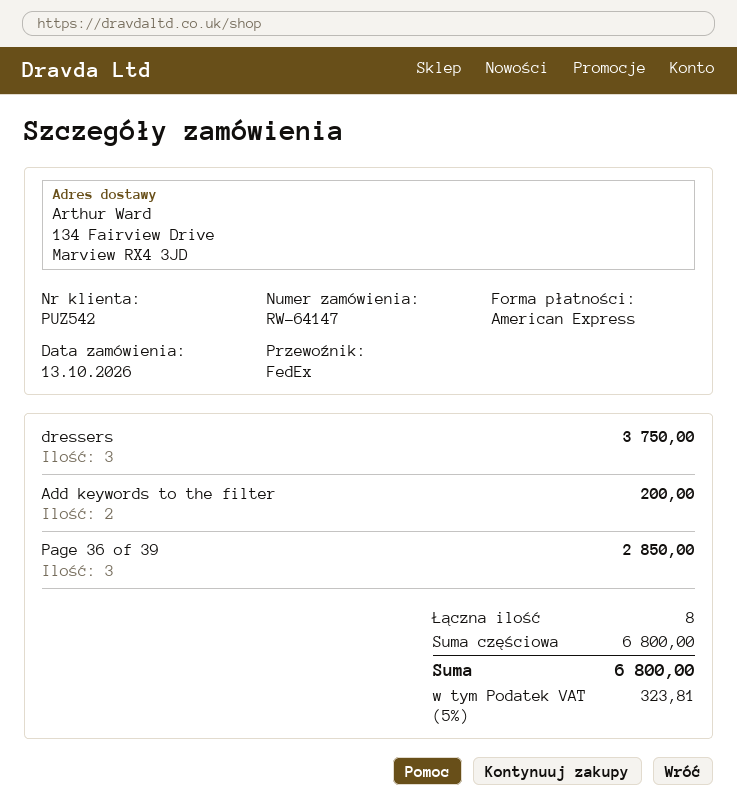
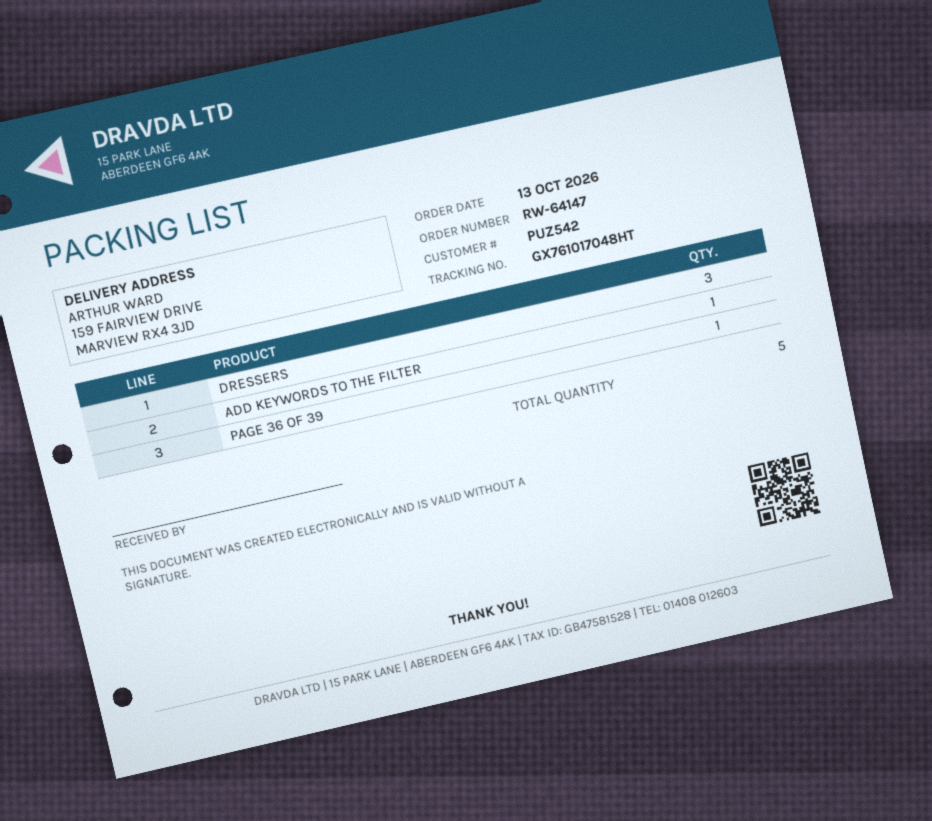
ship to: 134 Fairview Drive, Marview RX4 3JD -> 159 FAIRVIEW DRIVE, MARVIEW RX4 3JD
Add keywords to the filter: 2 -> 1
Page 36 of 39: 3 -> 1
total quantity: 8 -> 5

